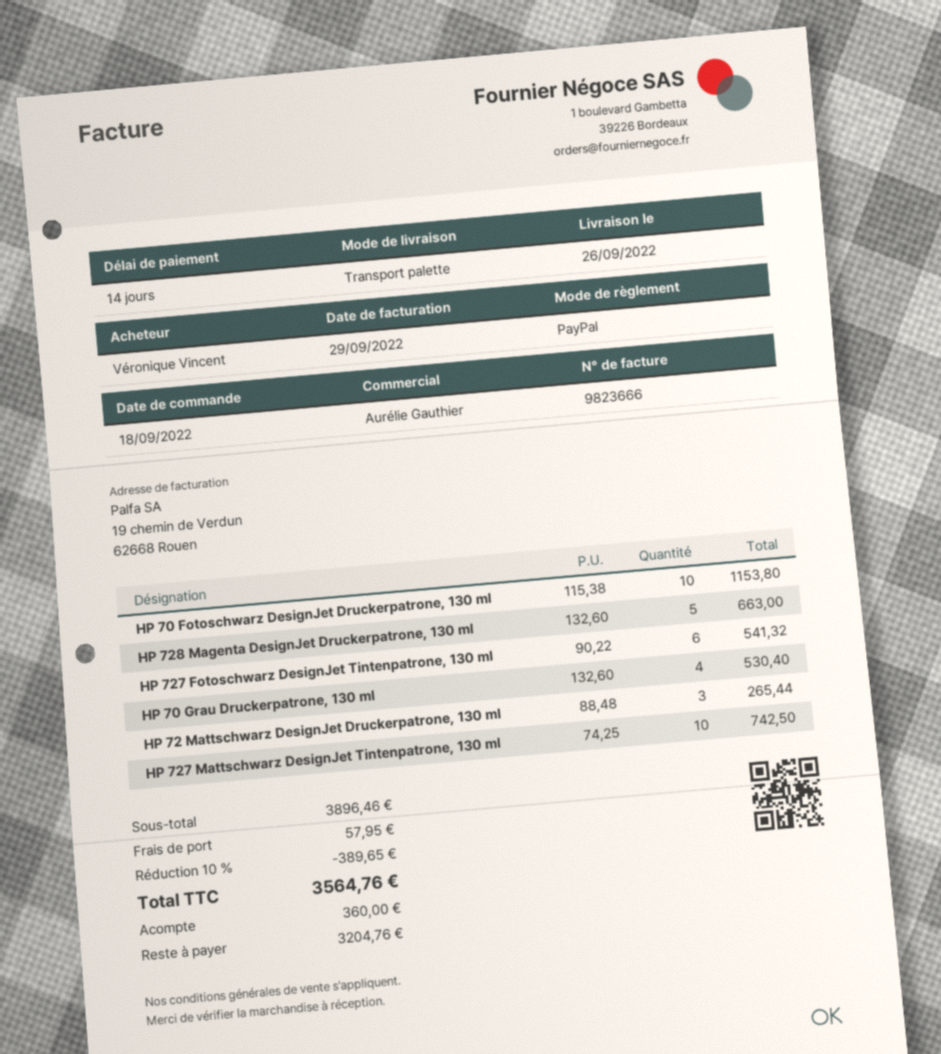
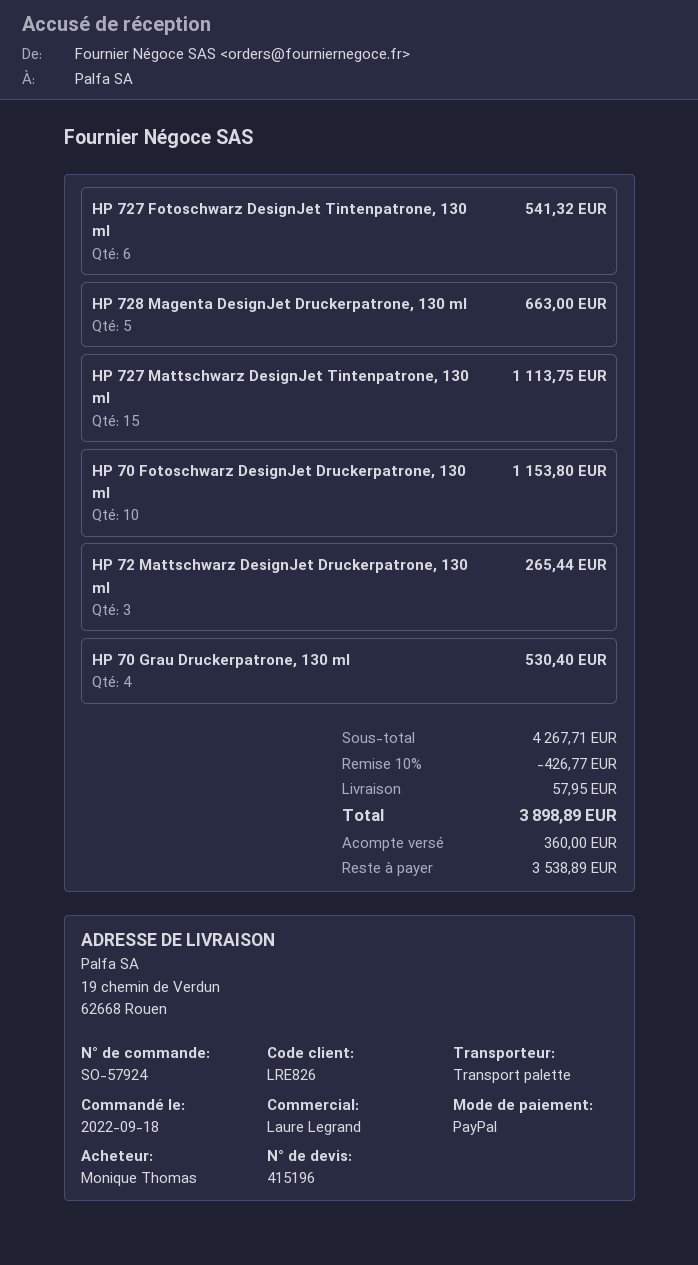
ordered by: Véronique Vincent -> Monique Thomas
sales rep: Aurélie Gauthier -> Laure Legrand
HP 727 Mattschwarz DesignJet Tintenpatrone, 130 ml: 10 for 742.50 -> 15 for 1113.75
subtotal: 3896.46 -> 4267.71
discount: 10% = 389.65 -> 10% = 426.77
total: 3564.76 -> 3898.89
balance: 3204.76 -> 3538.89

